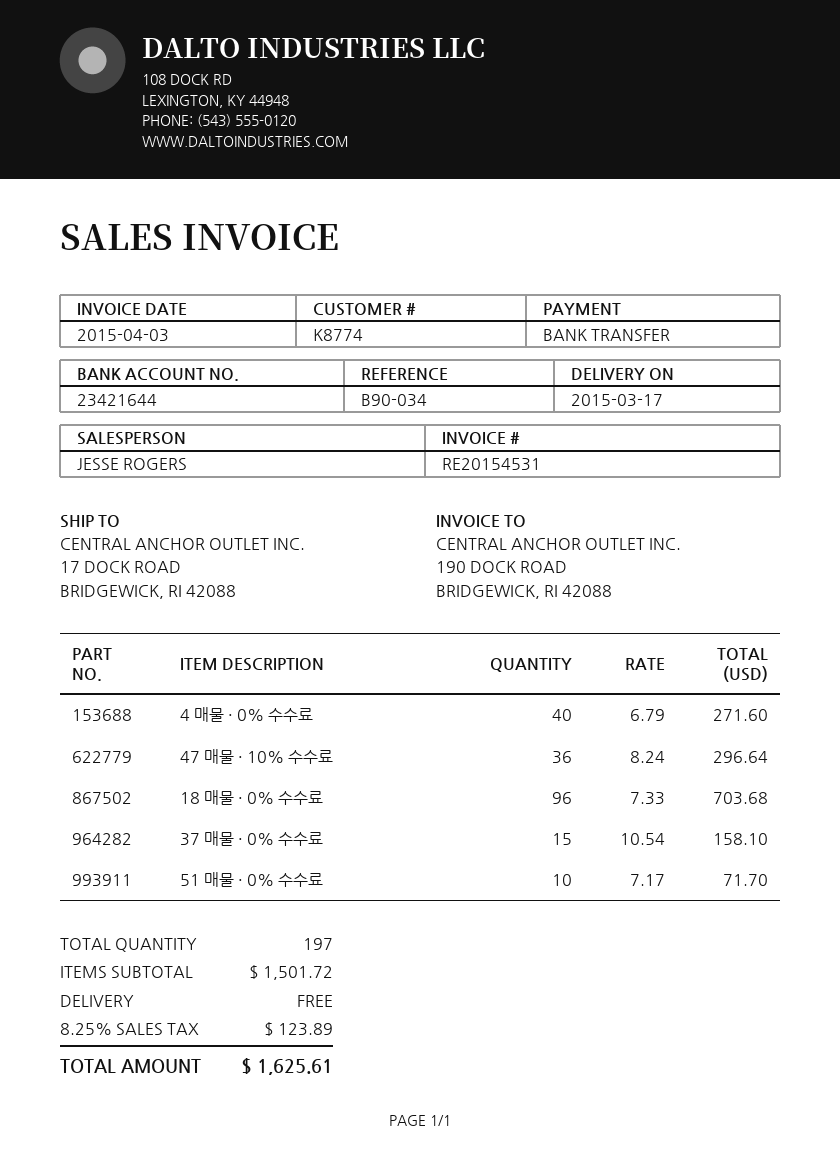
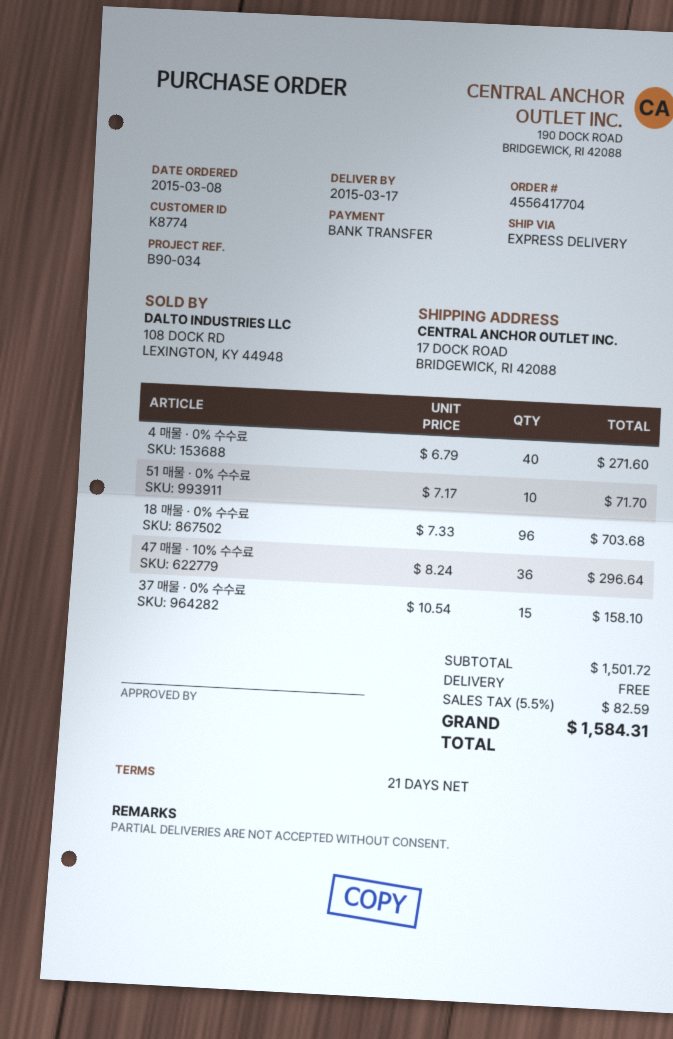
tax: 8.25% = 123.89 -> 5.5% = 82.59
total: 1625.61 -> 1584.31

